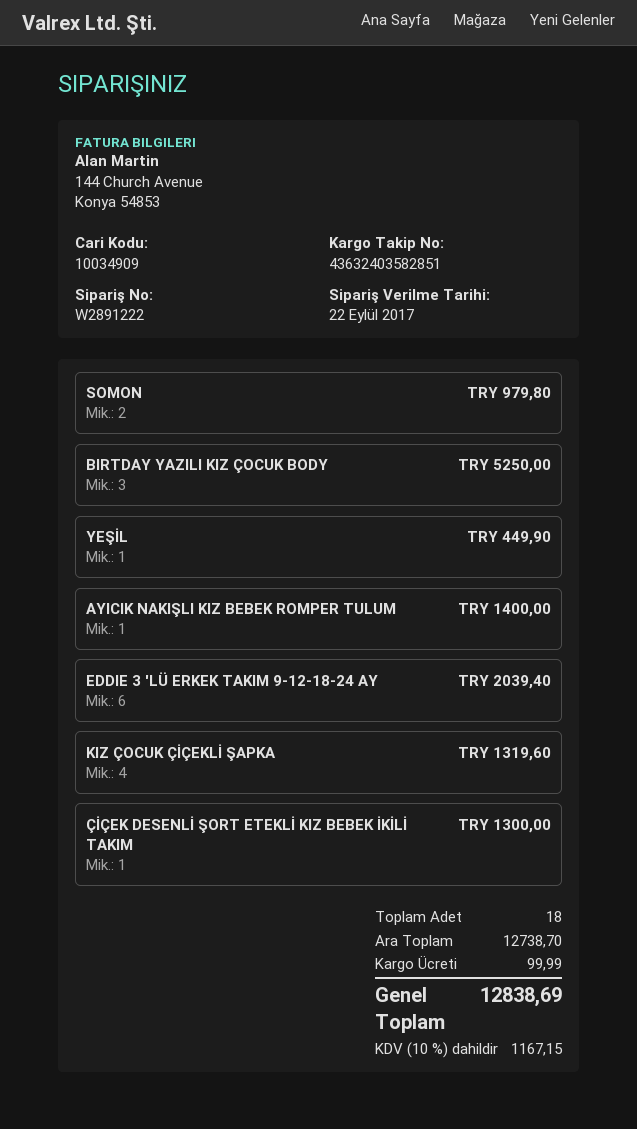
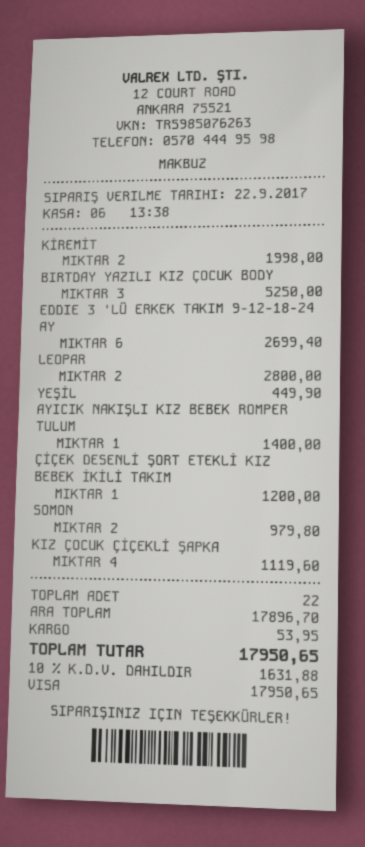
EDDIE 3 'LÜ ERKEK TAKIM 9-12-18-24 AY: 6 for 2039.40 -> 6 for 2699.40
KIZ ÇOCUK ÇİÇEKLİ ŞAPKA: 4 for 1319.60 -> 4 for 1119.60
ÇİÇEK DESENLİ ŞORT ETEKLİ KIZ BEBEK İKİLİ TAKIM: 1 for 1300.00 -> 1 for 1200.00
KİREMİT: none -> 2 for 1998.00
LEOPAR: none -> 2 for 2800.00
total quantity: 18 -> 22
subtotal: 12738.70 -> 17896.70
shipping: 99.99 -> 53.95
tax: 10% = 1167.15 -> 10% = 1631.88
total: 12838.69 -> 17950.65

